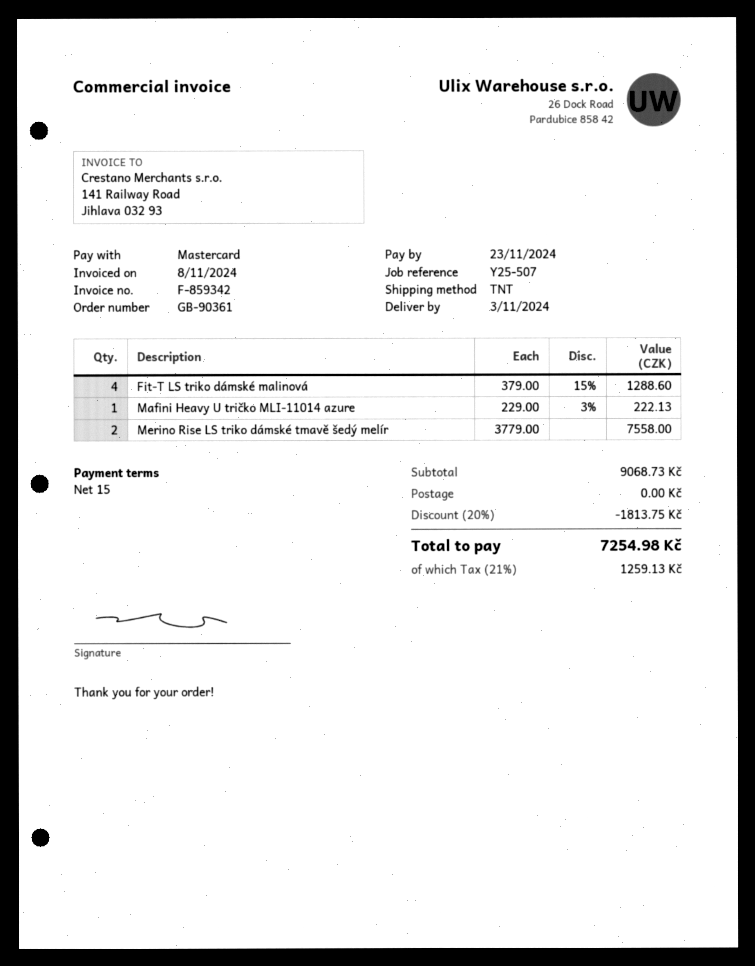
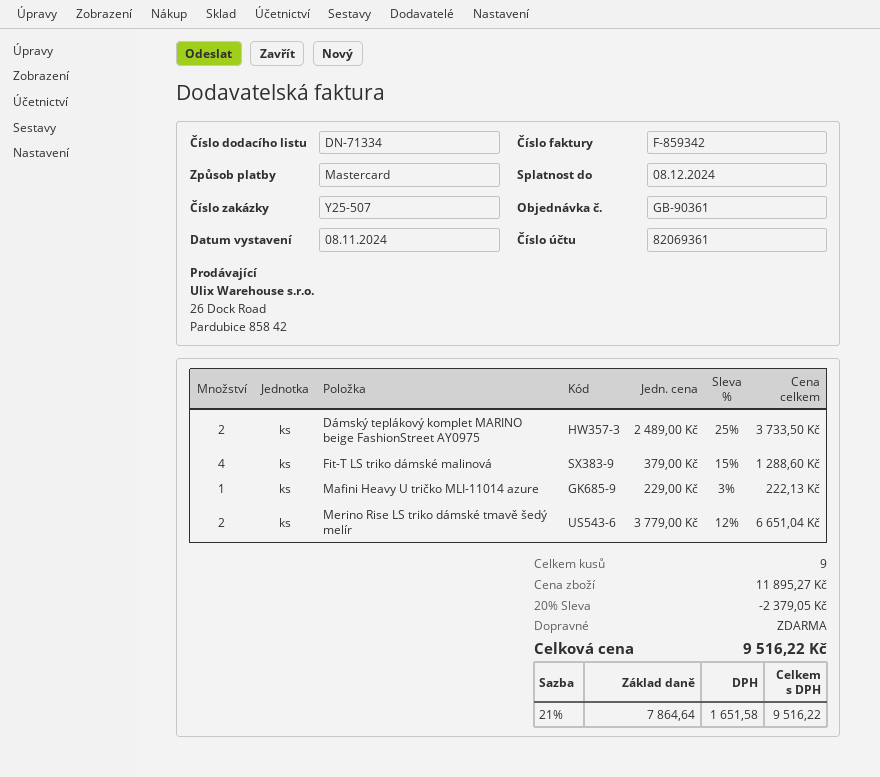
due date: 2024-11-23 -> 2024-12-08
Merino Rise LS triko dámské tmavě šedý melír: 2 x 3779.00 = 7558.00 -> 2 x 3779.00 - 12% = 6651.04
Dámský teplákový komplet MARINO beige FashionStreet AY0975: none -> 2 x 2489.00 - 25% = 3733.50
subtotal: 9068.73 -> 11895.27
discount: 20% = 1813.75 -> 20% = 2379.05
tax: 21% = 1259.13 -> 21% = 1651.58
total: 7254.98 -> 9516.22

